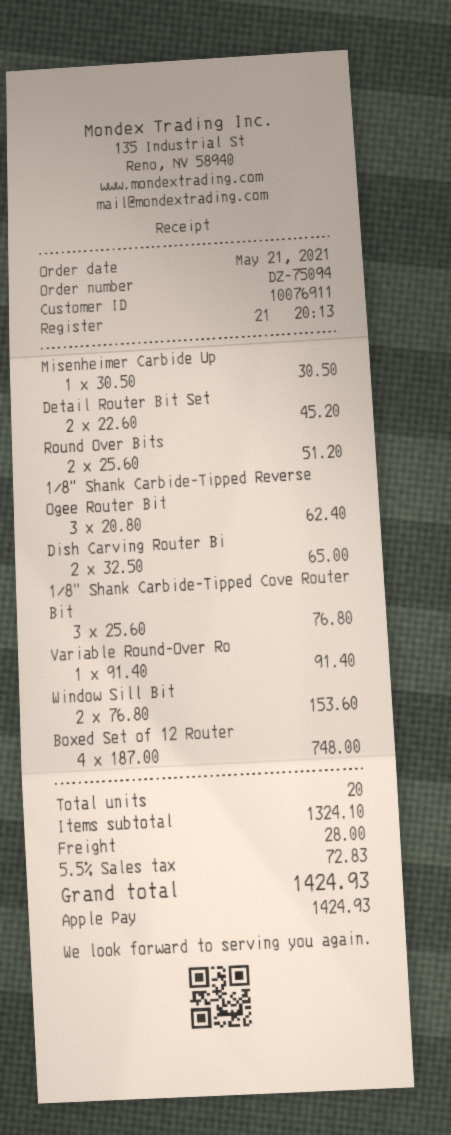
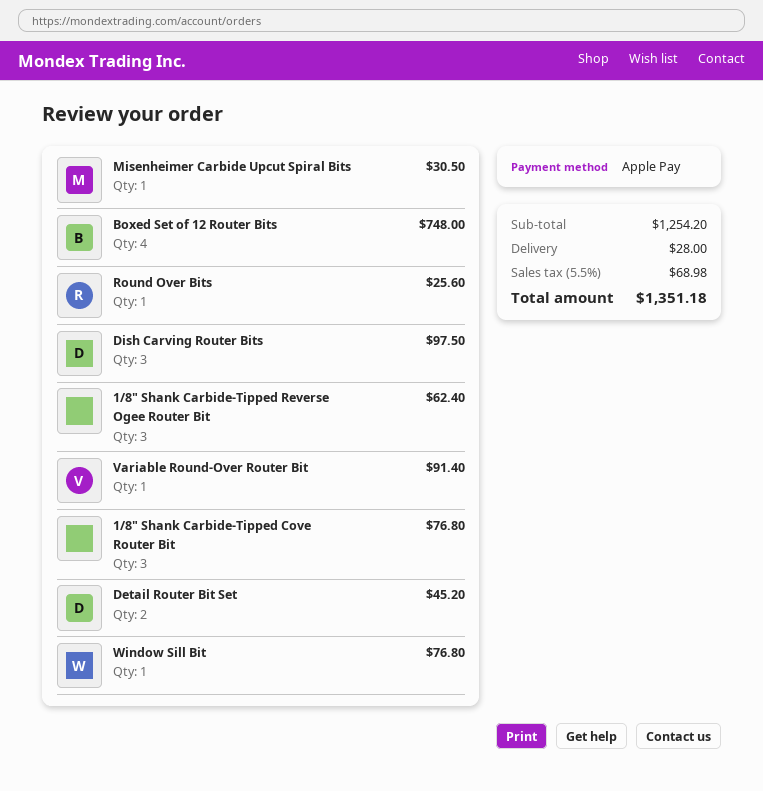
Round Over Bits: 2 for 51.20 -> 1 for 25.60
Dish Carving Router Bi: 2 for 65.00 -> 3 for 97.50
Window Sill Bit: 2 for 153.60 -> 1 for 76.80
subtotal: 1324.10 -> 1254.20
tax: 5.5% = 72.83 -> 5.5% = 68.98
total: 1424.93 -> 1351.18

